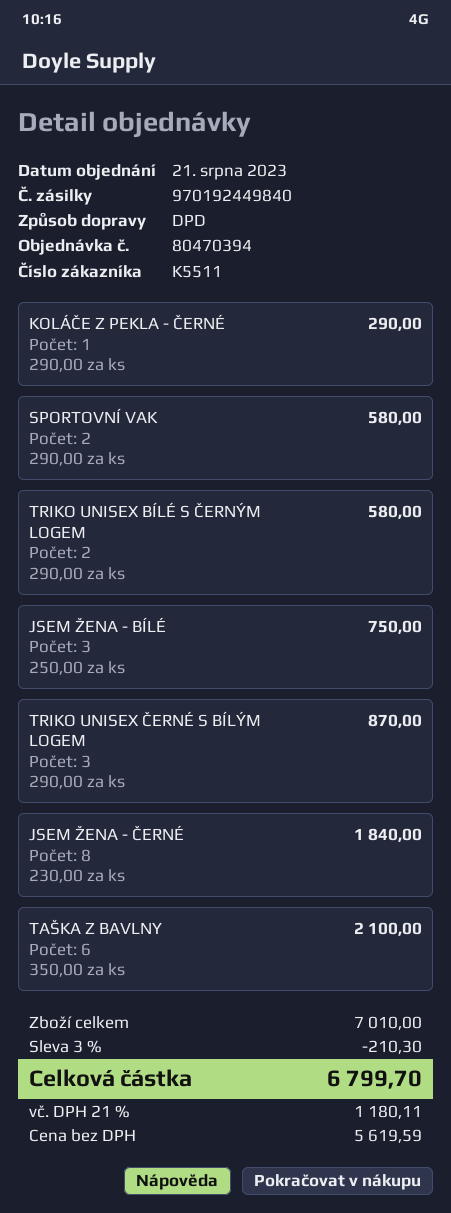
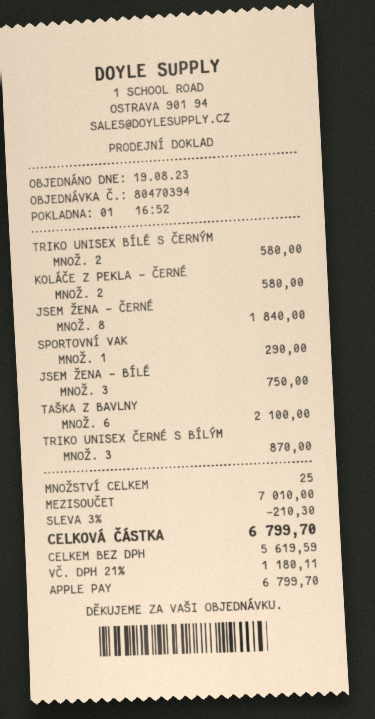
order date: 2023-08-21 -> 2023-08-19
KOLÁČE Z PEKLA - ČERNÉ: 1 for 290.00 -> 2 for 580.00
SPORTOVNÍ VAK: 2 for 580.00 -> 1 for 290.00

